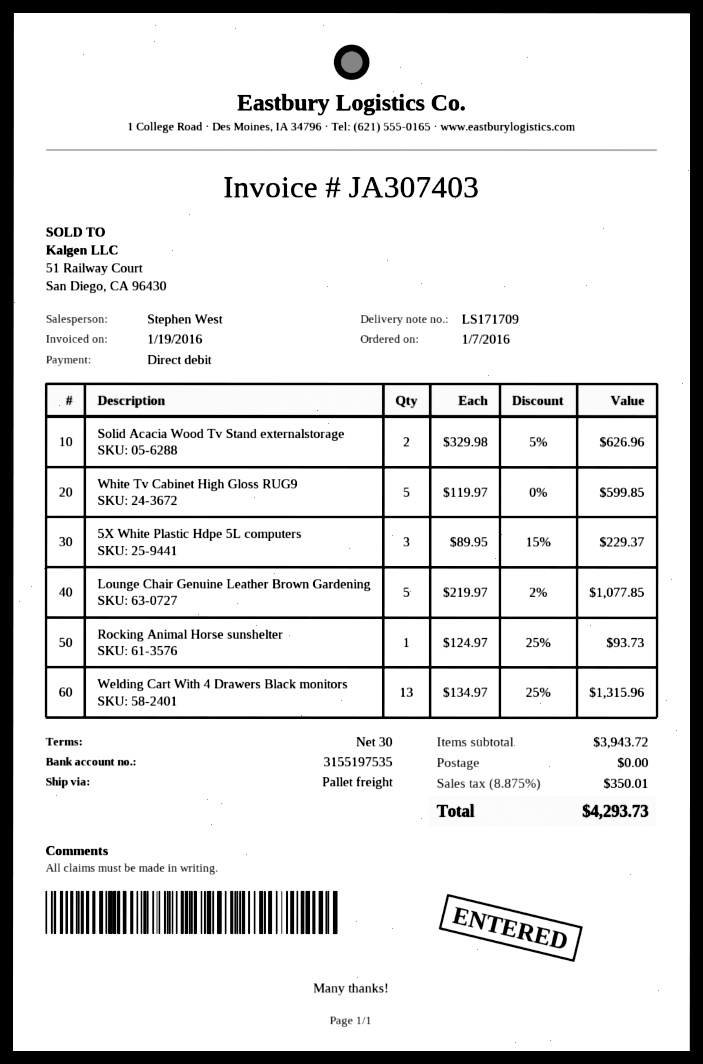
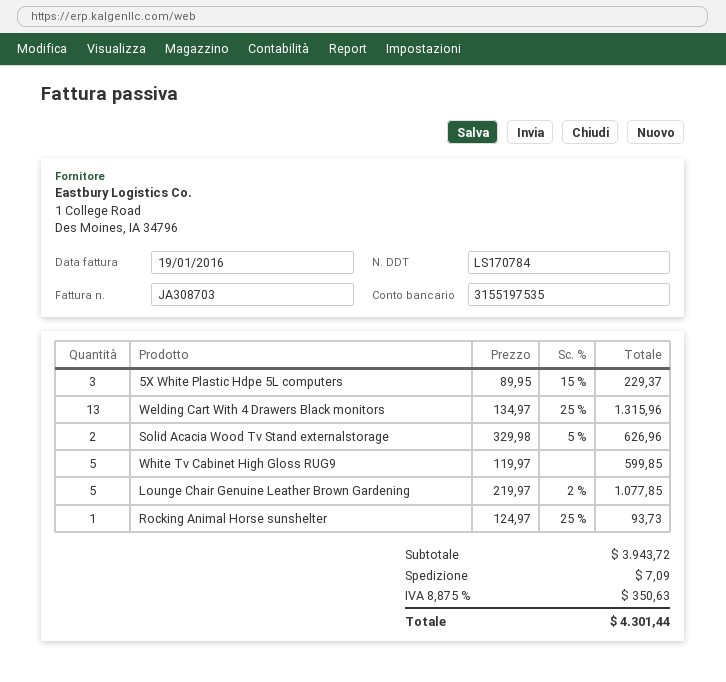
delivery note number: LS171709 -> LS170784
invoice number: JA307403 -> JA308703
shipping: 0.00 -> 7.09
tax: 8.875% = 350.01 -> 8.875% = 350.63
total: 4293.73 -> 4301.44

